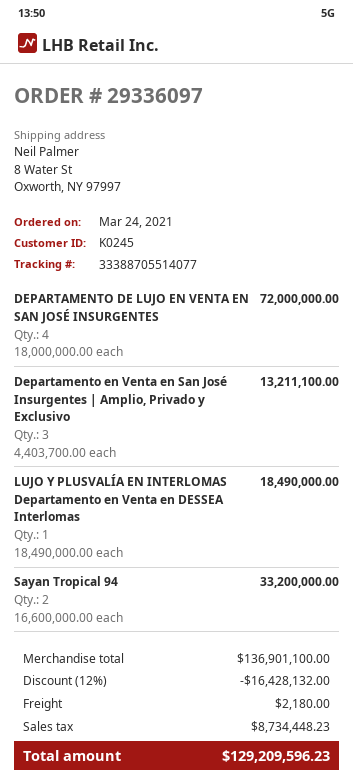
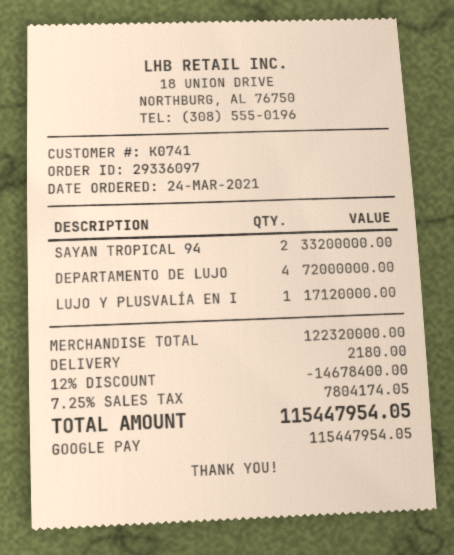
customer number: K0245 -> K0741
Departamento en Venta en San José Insurgentes | Amplio, Privado y Exclusivo: 3 for 13211100.00 -> none
LUJO Y PLUSVALÍA EN INTERLOMAS Departamento en Venta en DESSEA Interlomas: 1 for 18490000.00 -> 1 for 17120000.00
subtotal: 136901100.00 -> 122320000.00
discount: 12% = 16428132.00 -> 12% = 14678400.00
tax: 8734448.23 -> 7804174.05
total: 129209596.23 -> 115447954.05

